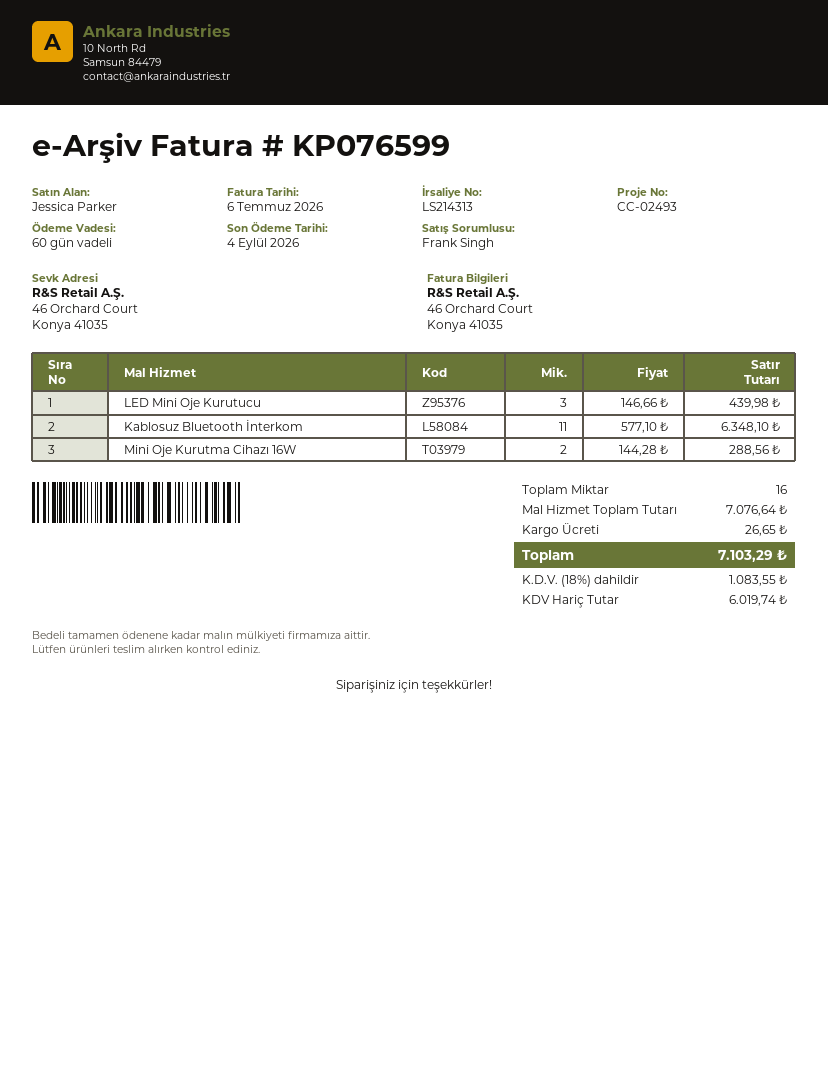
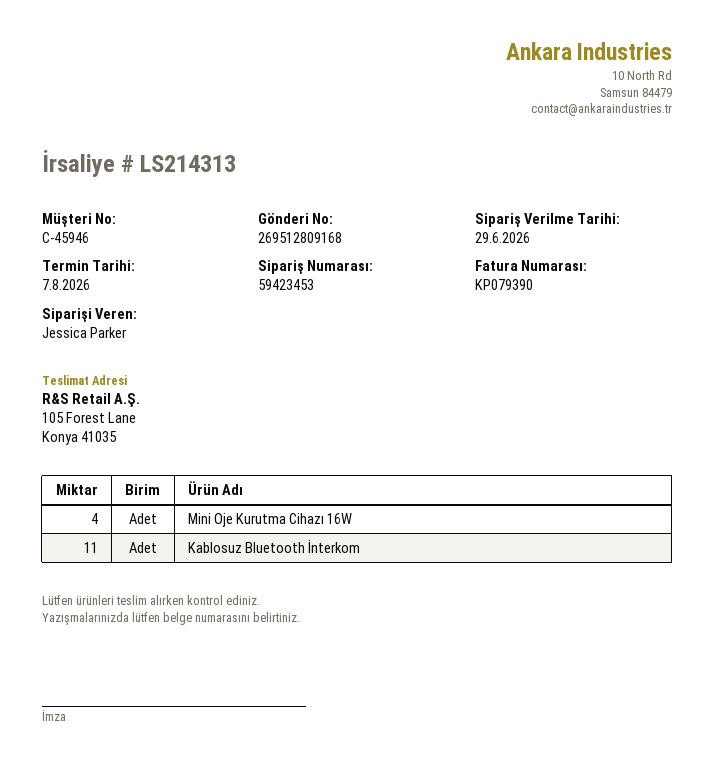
invoice number: KP076599 -> KP079390
ship to: 46 Orchard Court, Konya 41035 -> 105 Forest Lane, Konya 41035
LED Mini Oje Kurutucu: 3 -> none
Mini Oje Kurutma Cihazı 16W: 2 -> 4

